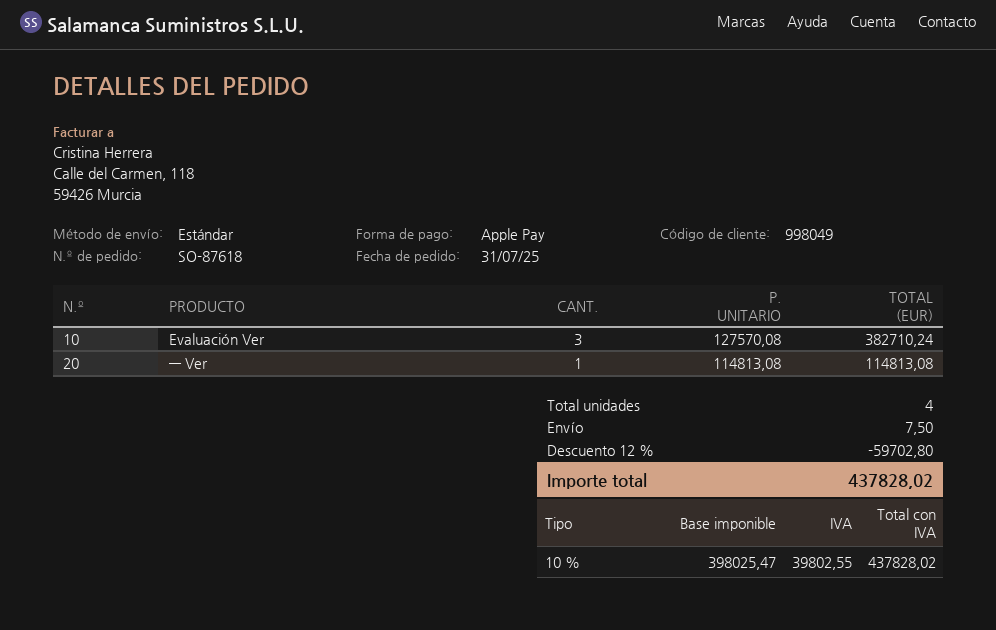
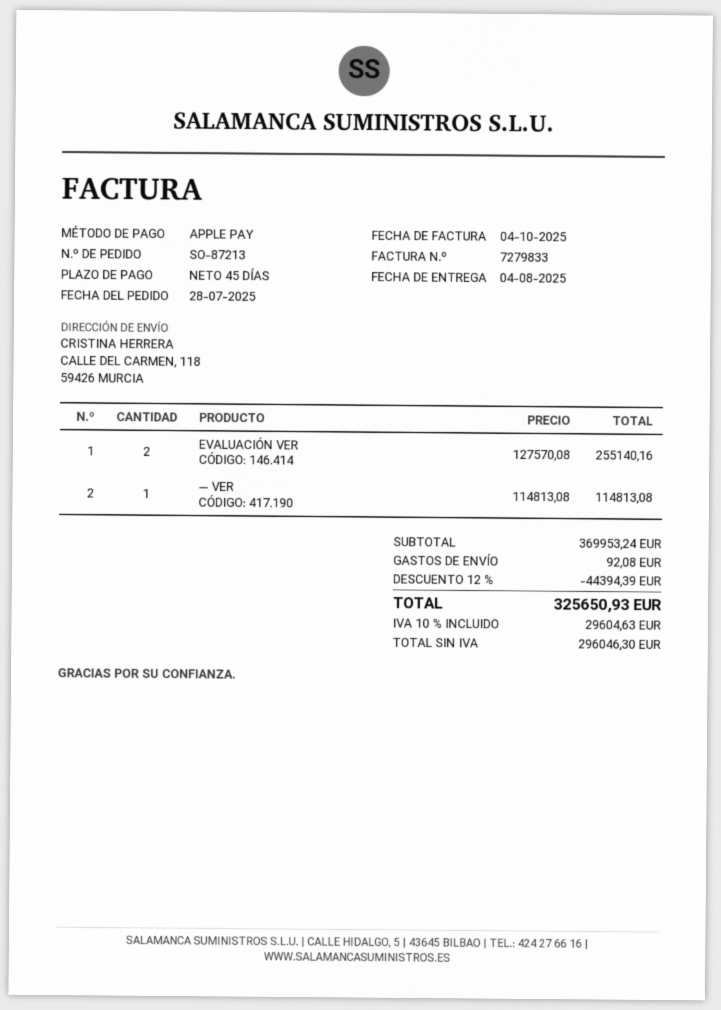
order number: SO-87618 -> SO-87213
order date: 2025-07-31 -> 2025-07-28
Evaluación Ver: 3 x 127570.08 = 382710.24 -> 2 x 127570.08 = 255140.16
discount: 12% = 59702.80 -> 12% = 44394.39
shipping: 7.50 -> 92.08
net: 398025.47 -> 296046.30
tax: 10% = 39802.55 -> 10% = 29604.63
total: 437828.02 -> 325650.93

